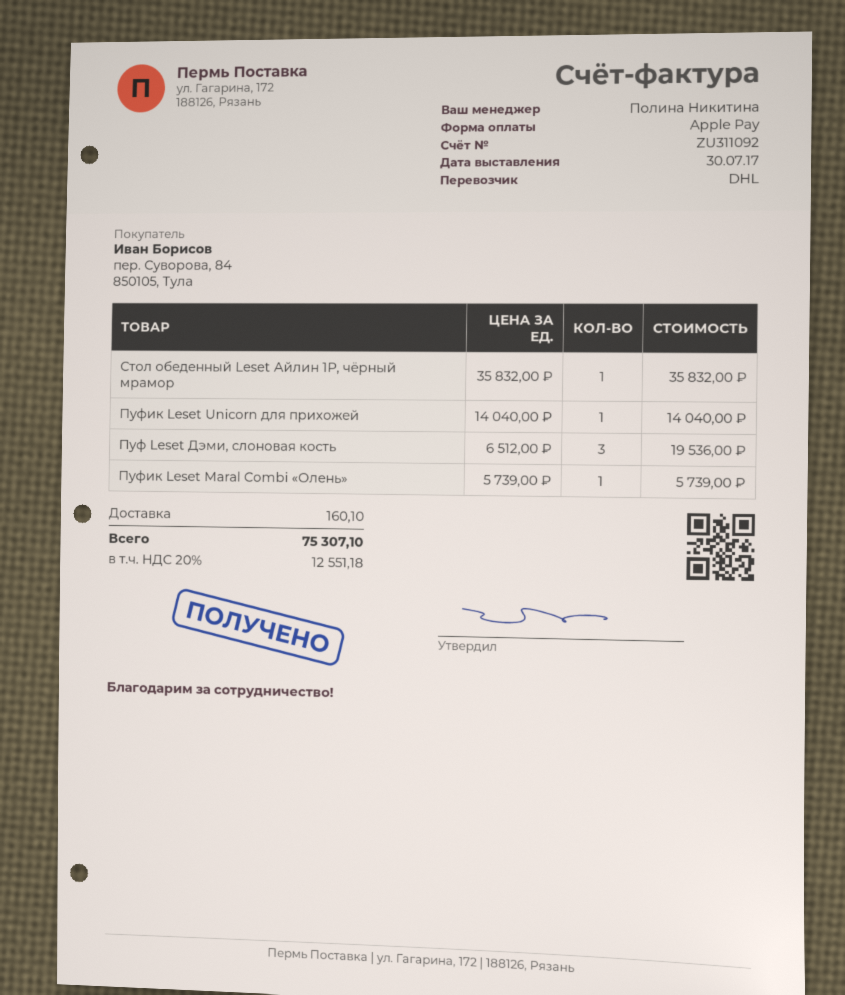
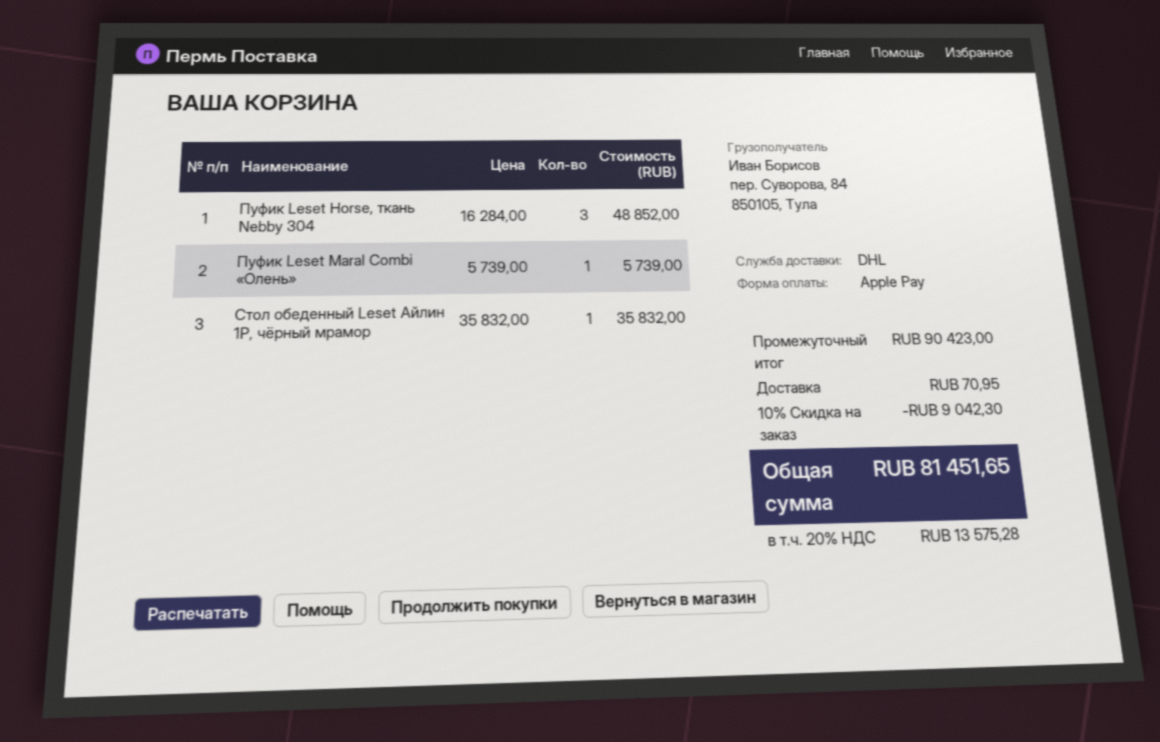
Пуфик Leset Unicorn для прихожей: 1 x 14040.00 = 14040.00 -> none
Пуф Leset Дэми, слоновая кость: 3 x 6512.00 = 19536.00 -> none
Пуфик Leset Horse, ткань Nebby 304: none -> 3 x 16284.00 = 48852.00
discount: none -> 10% = 9042.30
shipping: 160.10 -> 70.95
tax: 20% = 12551.18 -> 20% = 13575.28
total: 75307.10 -> 81451.65

